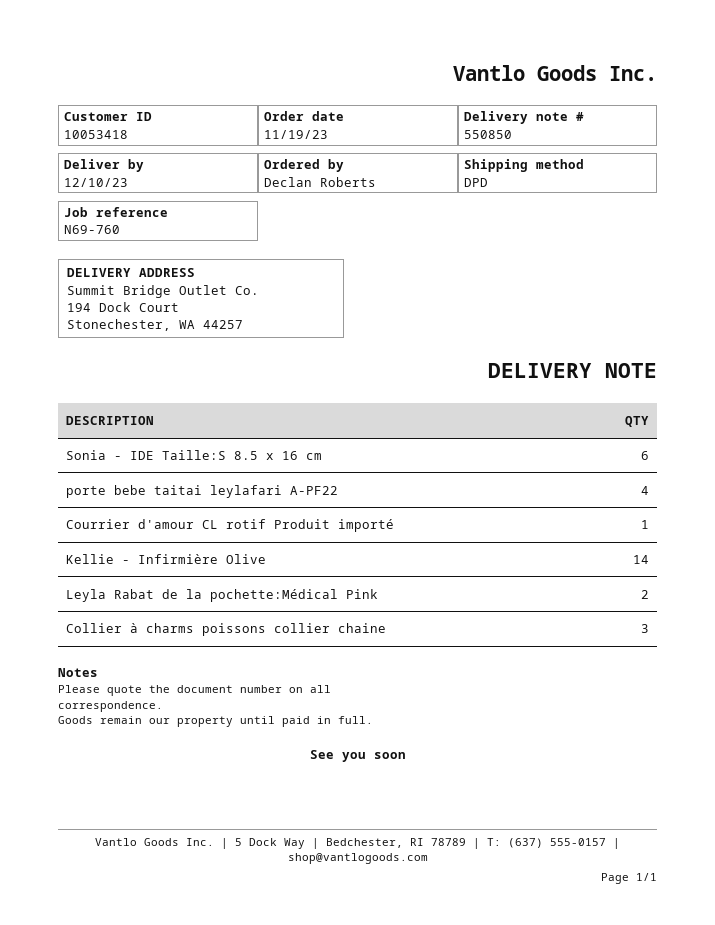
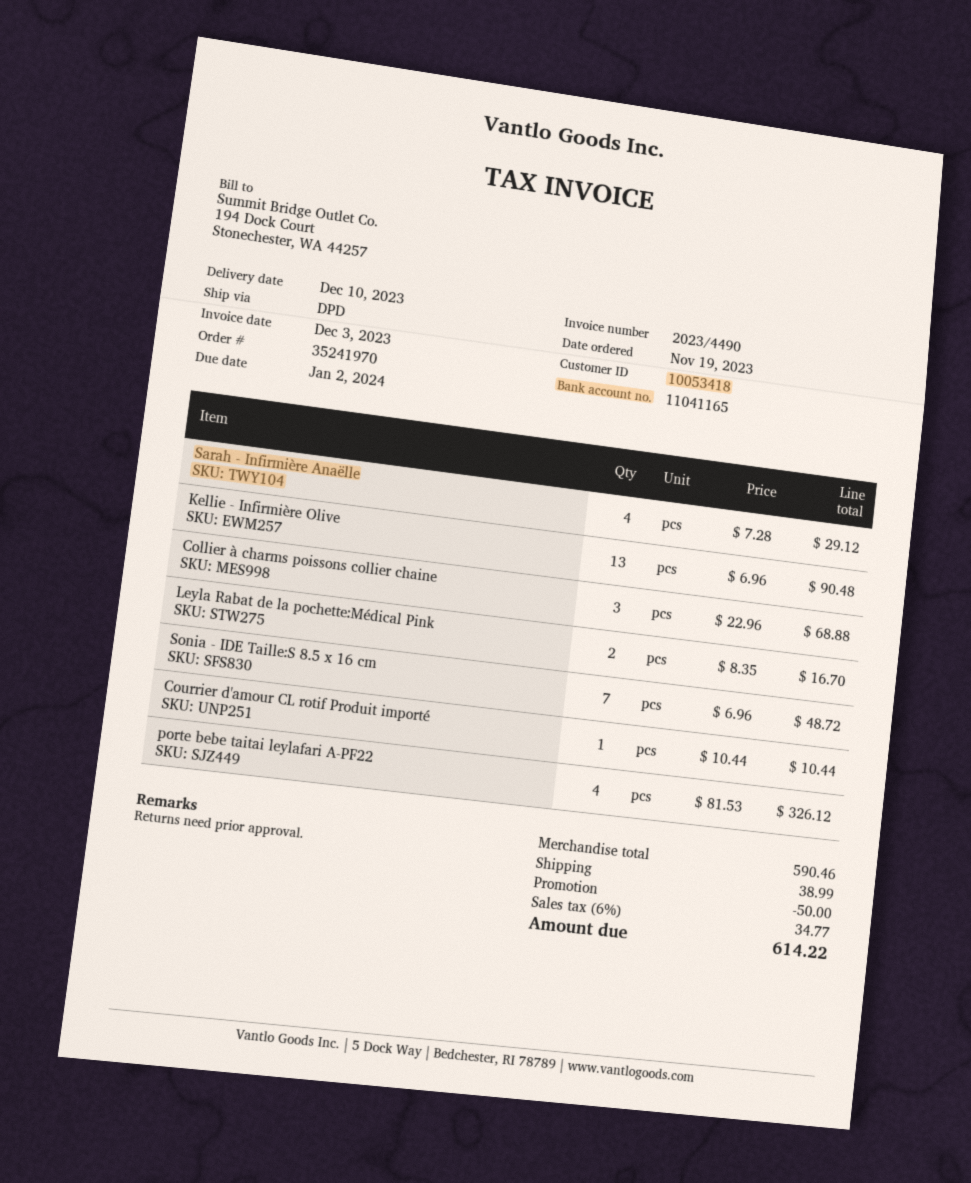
Sonia - IDE Taille:S 8.5 x 16 cm: 6 -> 7
Kellie - Infirmière Olive: 14 -> 13
Sarah - Infirmière Anaëlle: none -> 4

